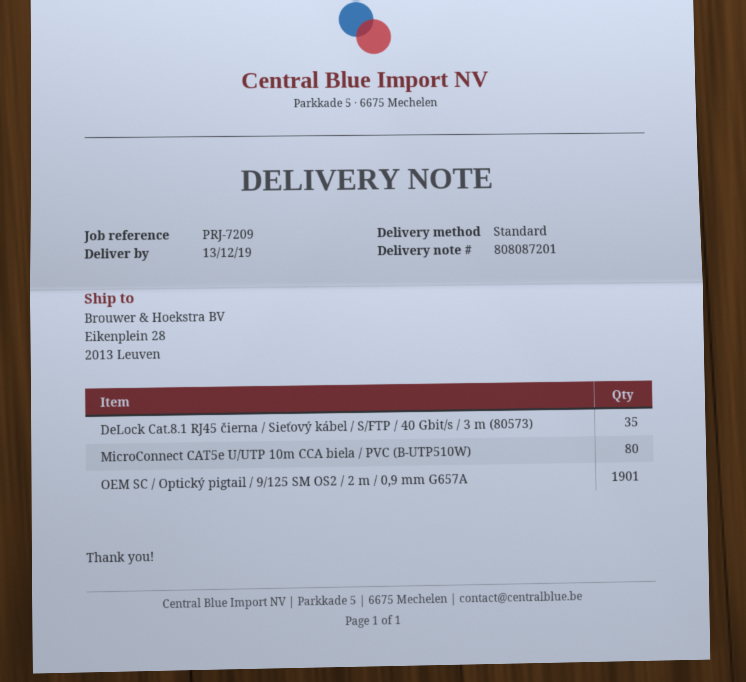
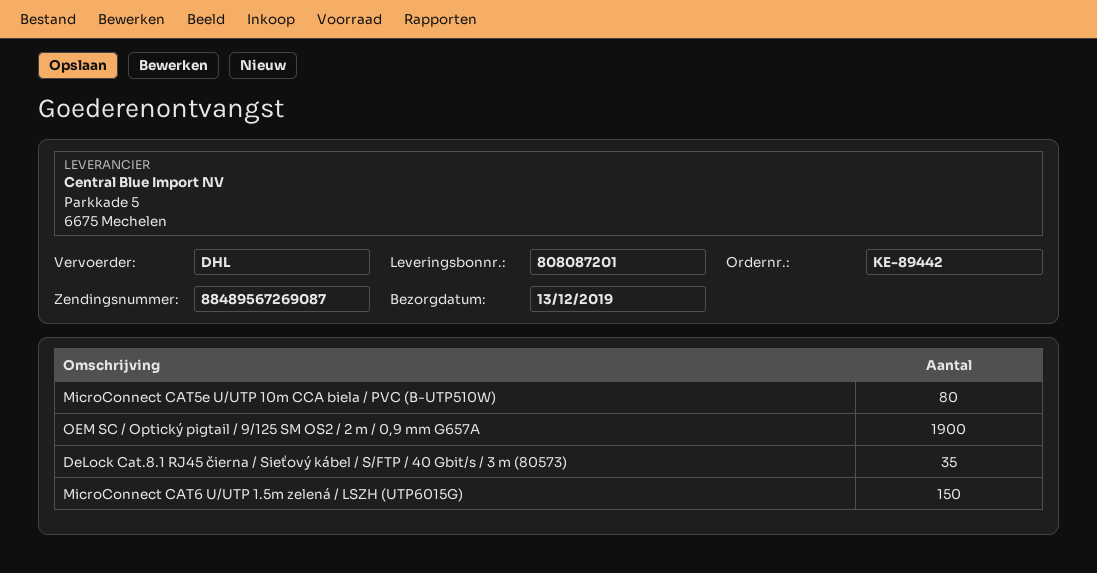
shipping method: standard -> DHL
OEM SC / Optický pigtail / 9/125 SM OS2 / 2 m / 0,9 mm G657A: 1901 -> 1900
MicroConnect CAT6 U/UTP 1.5m zelená / LSZH (UTP6015G): none -> 150

